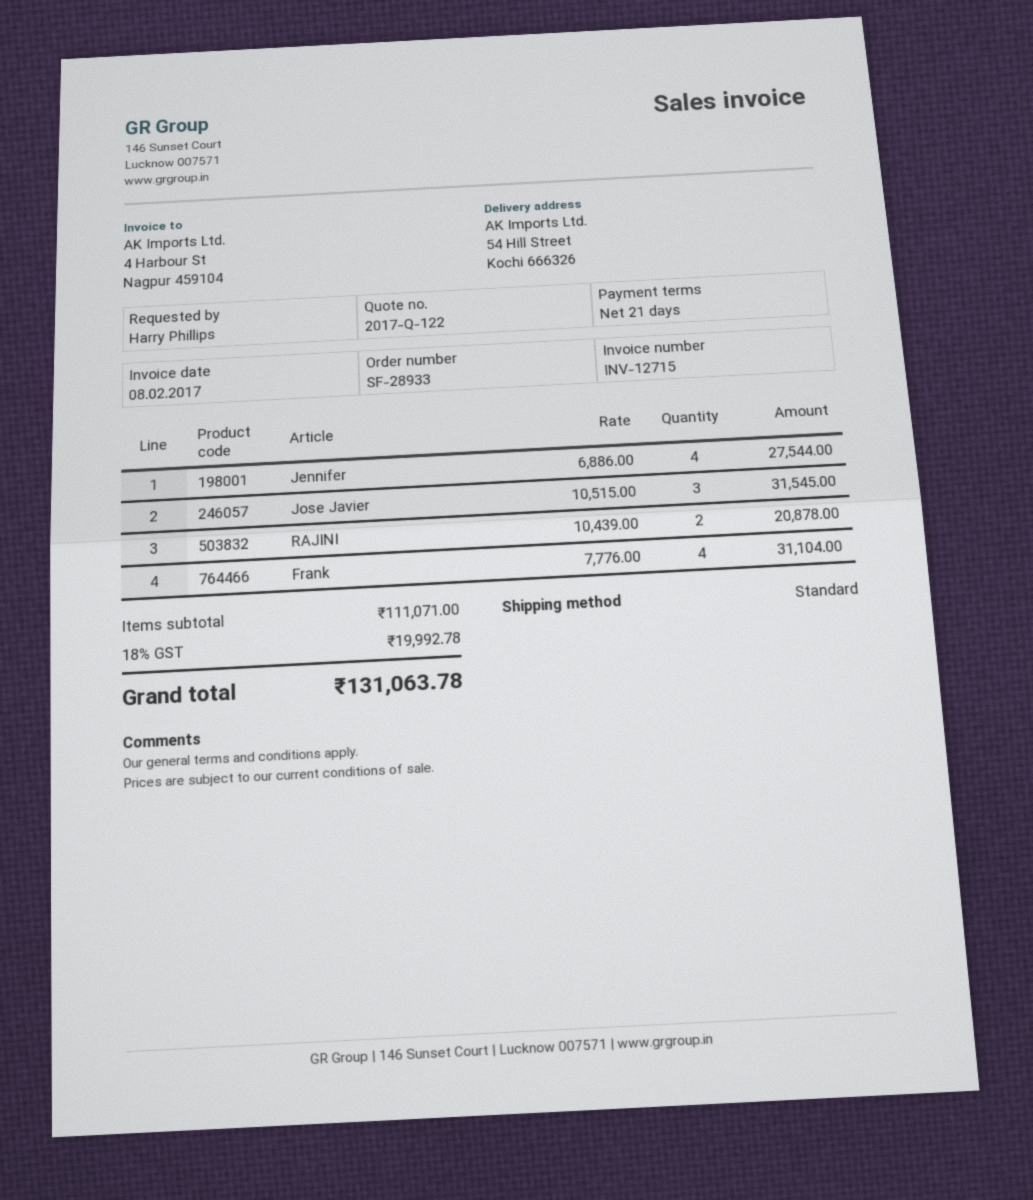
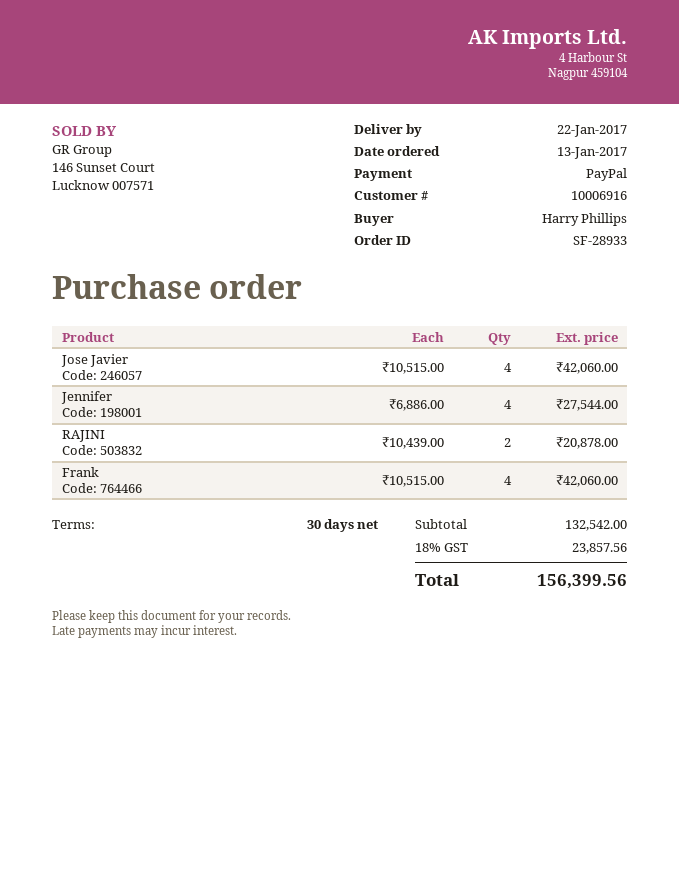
payment terms: 21 days -> 30 days
Jose Javier: 3 x 10515.00 = 31545.00 -> 4 x 10515.00 = 42060.00
Frank: 4 x 7776.00 = 31104.00 -> 4 x 10515.00 = 42060.00
subtotal: 111071.00 -> 132542.00
tax: 18% = 19992.78 -> 18% = 23857.56
total: 131063.78 -> 156399.56

